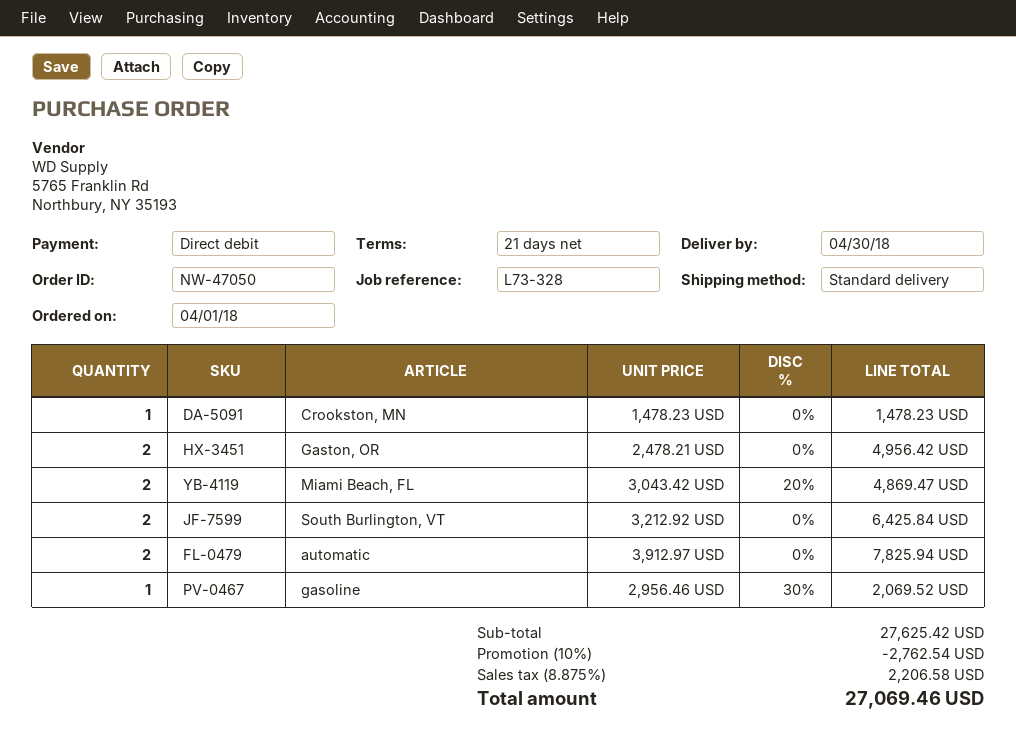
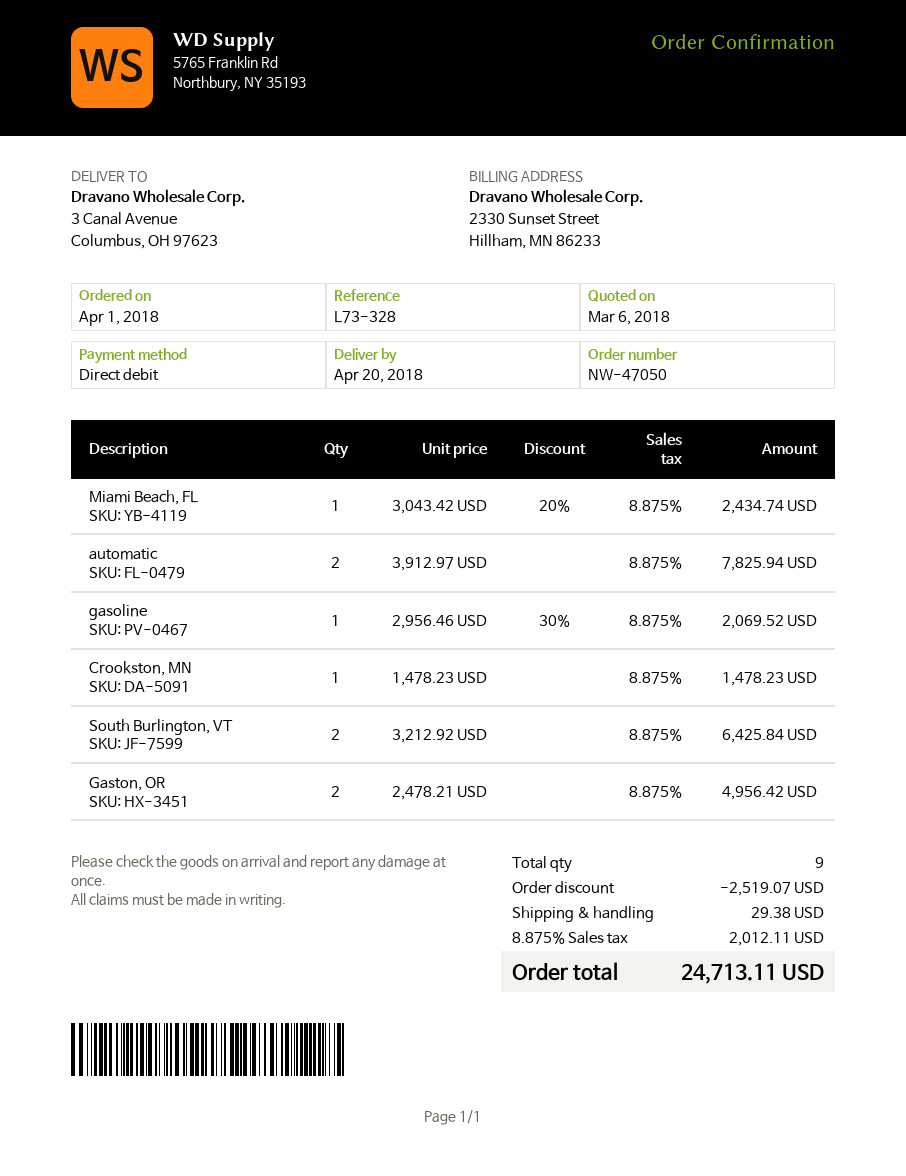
delivery date: 2018-04-30 -> 2018-04-20
Miami Beach, FL: 2 x 3043.42 - 20% = 4869.47 -> 1 x 3043.42 - 20% = 2434.74
discount: 2762.54 -> 2519.07
shipping: none -> 29.38
tax: 8.875% = 2206.58 -> 8.875% = 2012.11
total: 27069.46 -> 24713.11

